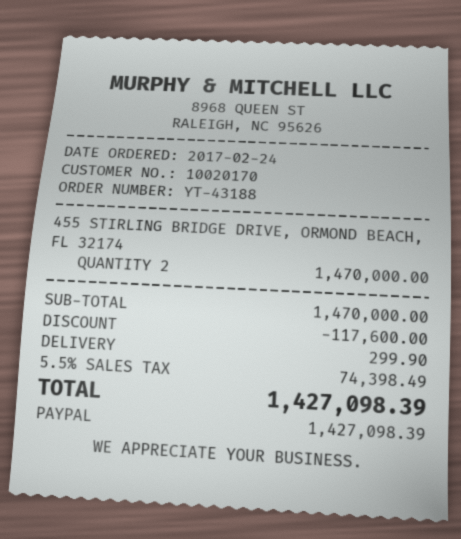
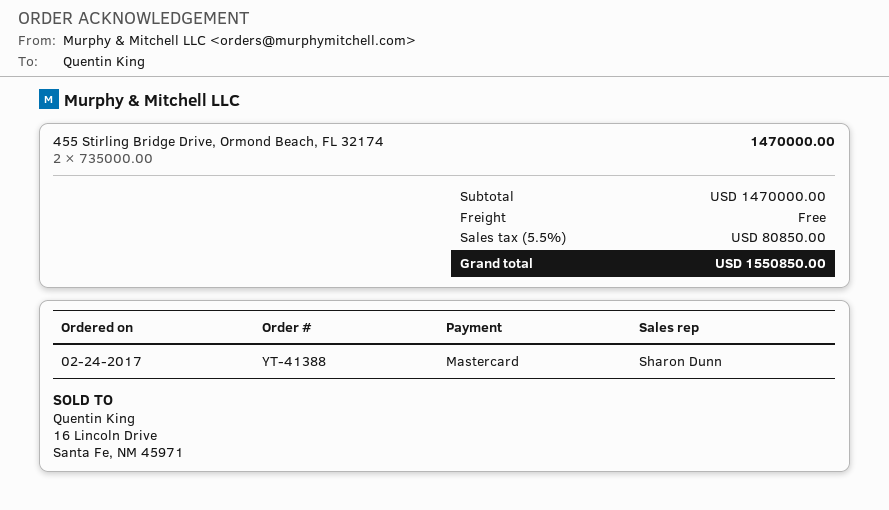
order number: YT-43188 -> YT-41388
payment method: PayPal -> Mastercard
discount: 117600.00 -> none
shipping: 299.90 -> 0.00
tax: 5.5% = 74398.49 -> 5.5% = 80850.00
total: 1427098.39 -> 1550850.00

